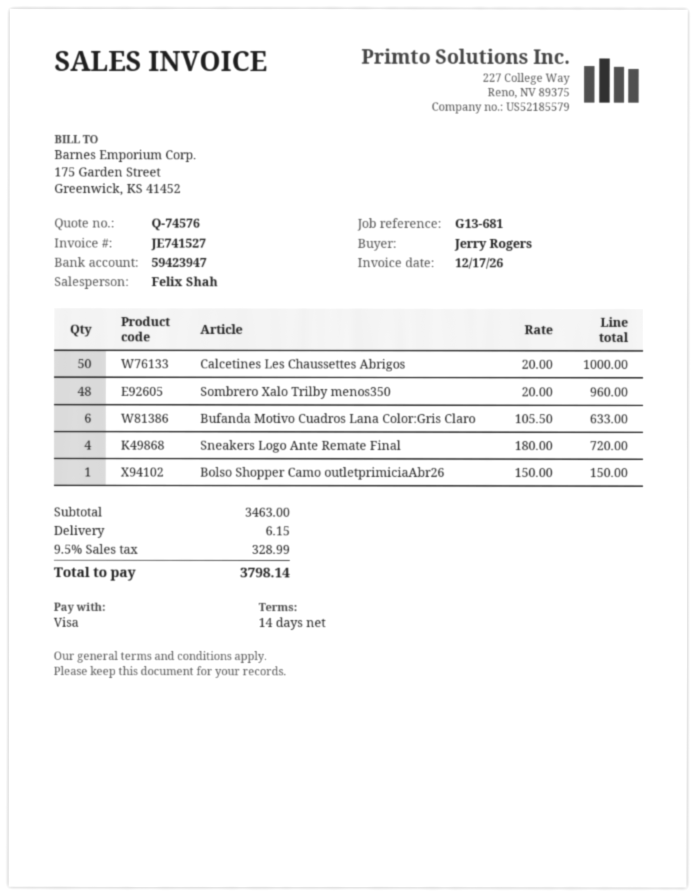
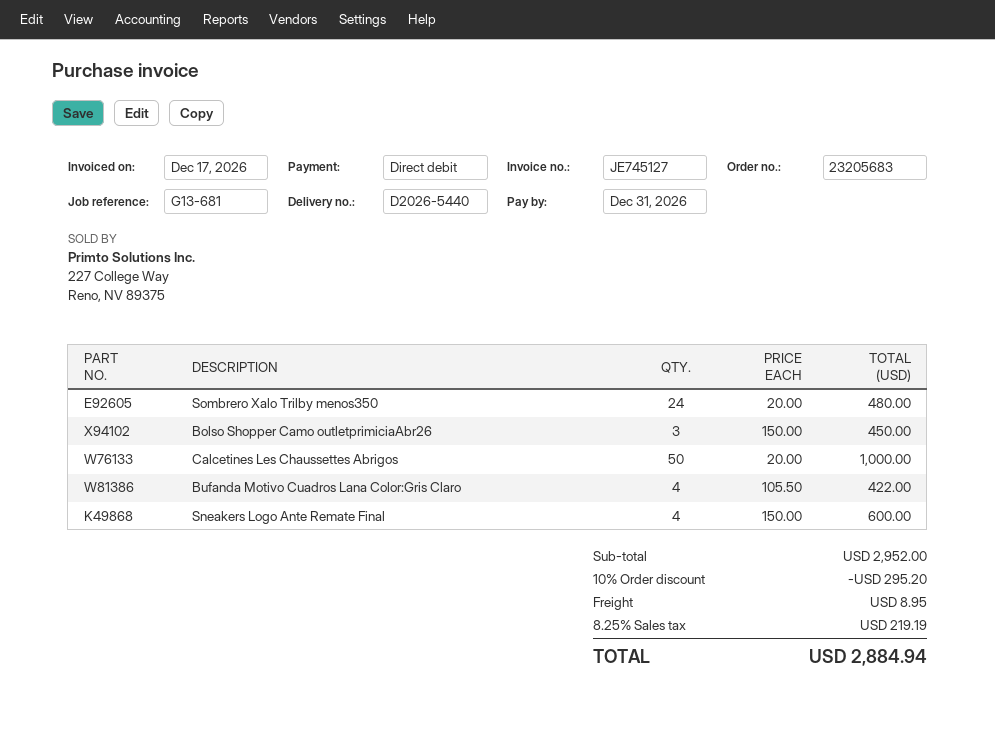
invoice number: JE741527 -> JE745127
payment method: Visa -> direct debit
Sombrero Xalo Trilby menos350: 48 x 20.00 = 960.00 -> 24 x 20.00 = 480.00
Bufanda Motivo Cuadros Lana Color:Gris Claro: 6 x 105.50 = 633.00 -> 4 x 105.50 = 422.00
Sneakers Logo Ante Remate Final: 4 x 180.00 = 720.00 -> 4 x 150.00 = 600.00
Bolso Shopper Camo outletprimiciaAbr26: 1 x 150.00 = 150.00 -> 3 x 150.00 = 450.00
subtotal: 3463.00 -> 2952.00
discount: none -> 10% = 295.20
shipping: 6.15 -> 8.95
tax: 9.5% = 328.99 -> 8.25% = 219.19
total: 3798.14 -> 2884.94

